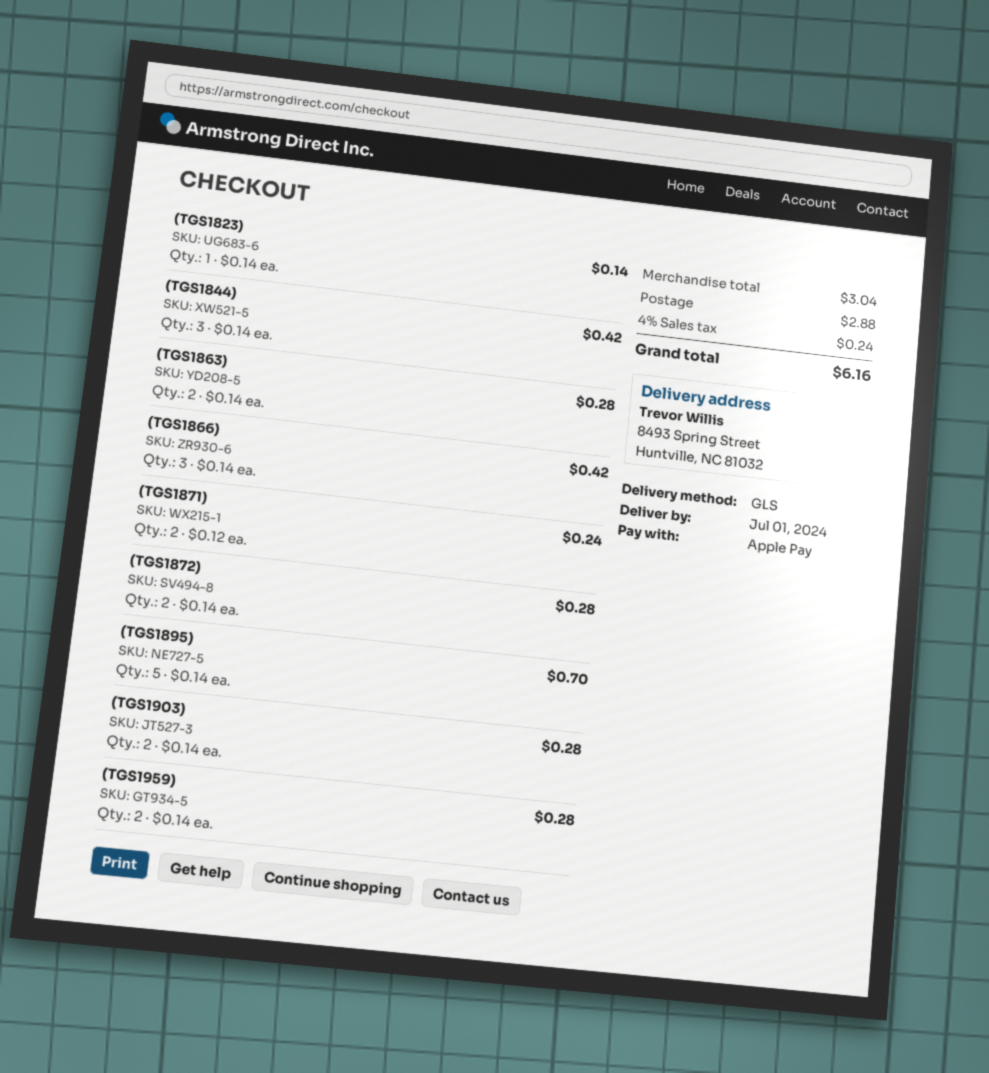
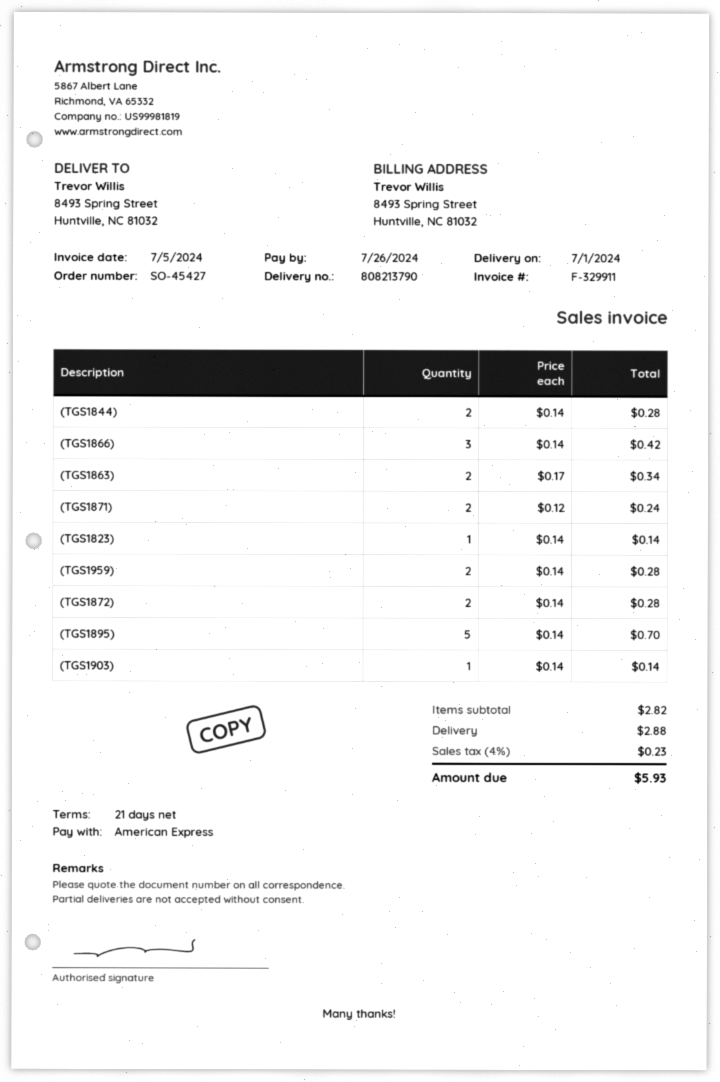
payment method: Apple Pay -> American Express
(TGS1844): 3 x 0.14 = 0.42 -> 2 x 0.14 = 0.28
(TGS1863): 2 x 0.14 = 0.28 -> 2 x 0.17 = 0.34
(TGS1903): 2 x 0.14 = 0.28 -> 1 x 0.14 = 0.14
subtotal: 3.04 -> 2.82
tax: 4% = 0.24 -> 4% = 0.23
total: 6.16 -> 5.93

